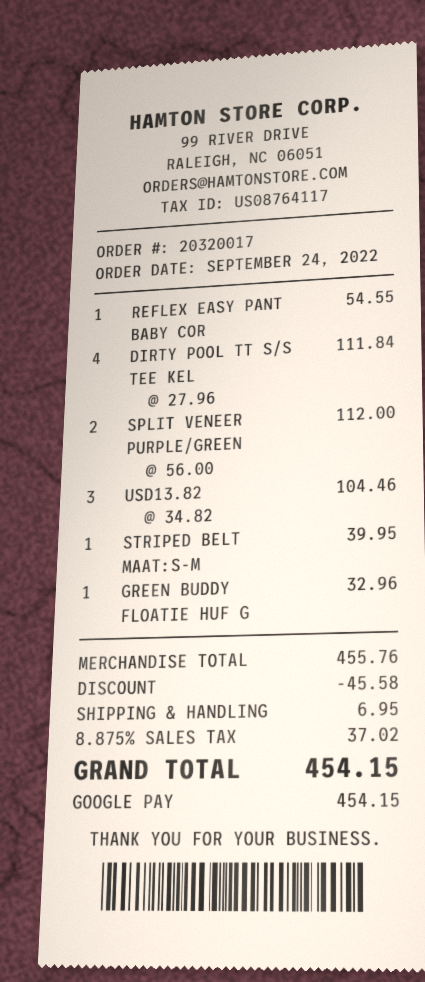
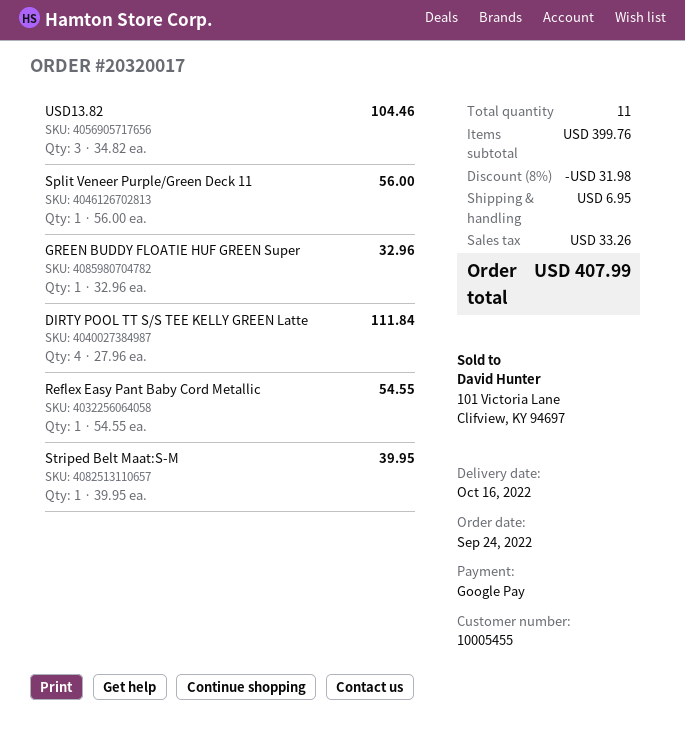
SPLIT VENEER PURPLE/GREEN: 2 x 56.00 = 112.00 -> 1 x 56.00 = 56.00
subtotal: 455.76 -> 399.76
discount: 45.58 -> 31.98
tax: 37.02 -> 33.26
total: 454.15 -> 407.99

